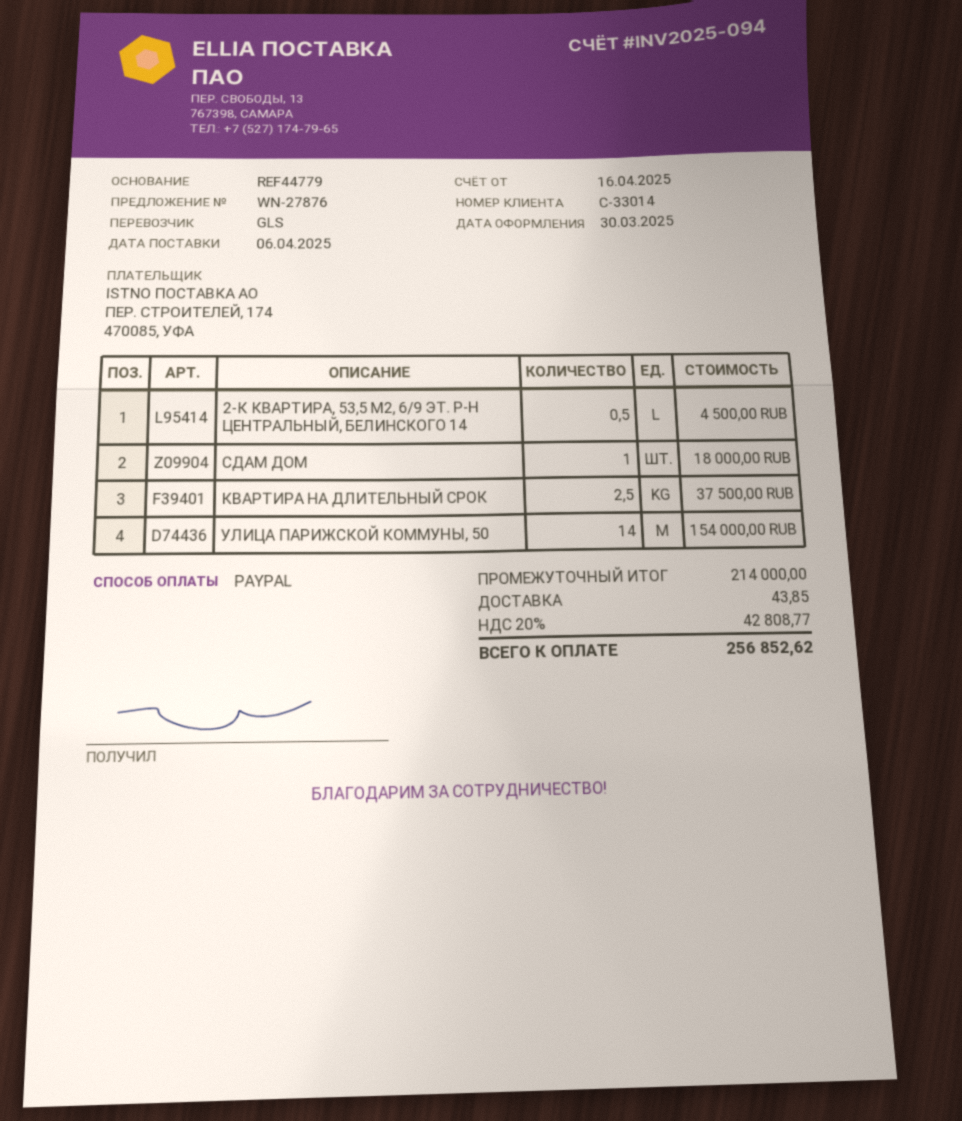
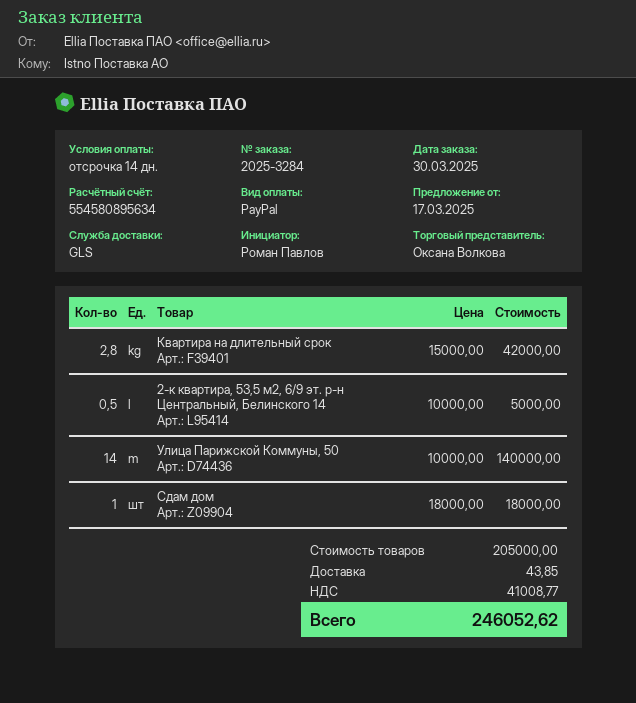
2-К КВАРТИРА, 53,5 М2, 6/9 ЭТ. Р-Н ЦЕНТРАЛЬНЫЙ, БЕЛИНСКОГО 14: 0.5 for 4500.00 -> 0.5 for 5000.00
КВАРТИРА НА ДЛИТЕЛЬНЫЙ СРОК: 2.5 for 37500.00 -> 2.8 for 42000.00
УЛИЦА ПАРИЖСКОЙ КОММУНЫ, 50: 14 for 154000.00 -> 14 for 140000.00
subtotal: 214000.00 -> 205000.00
tax: 42808.77 -> 41008.77
total: 256852.62 -> 246052.62

